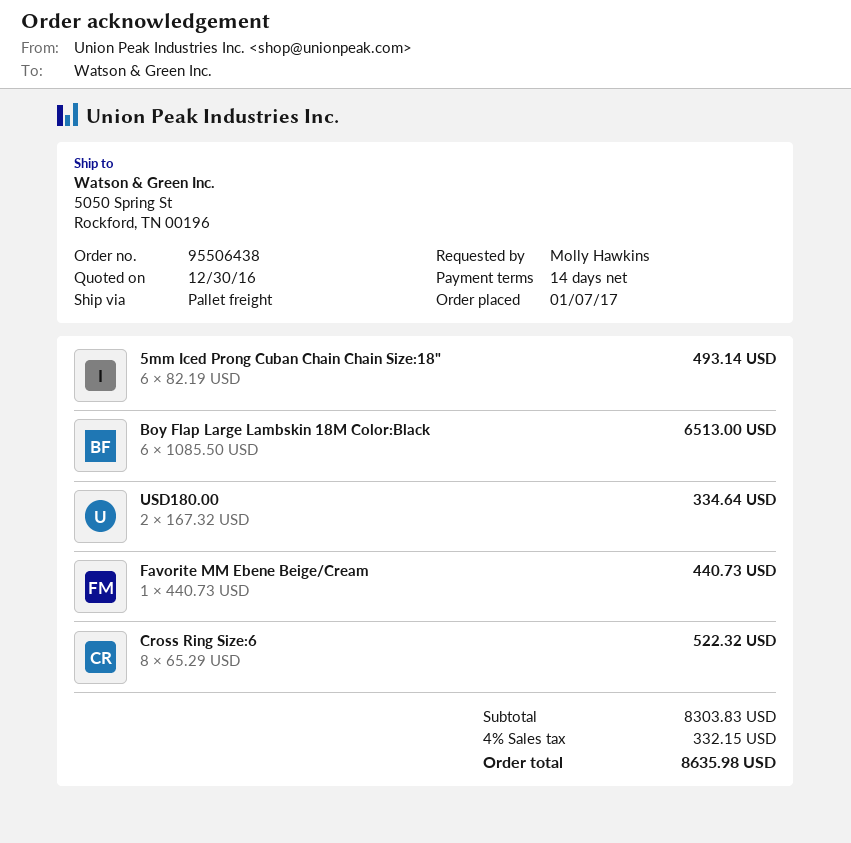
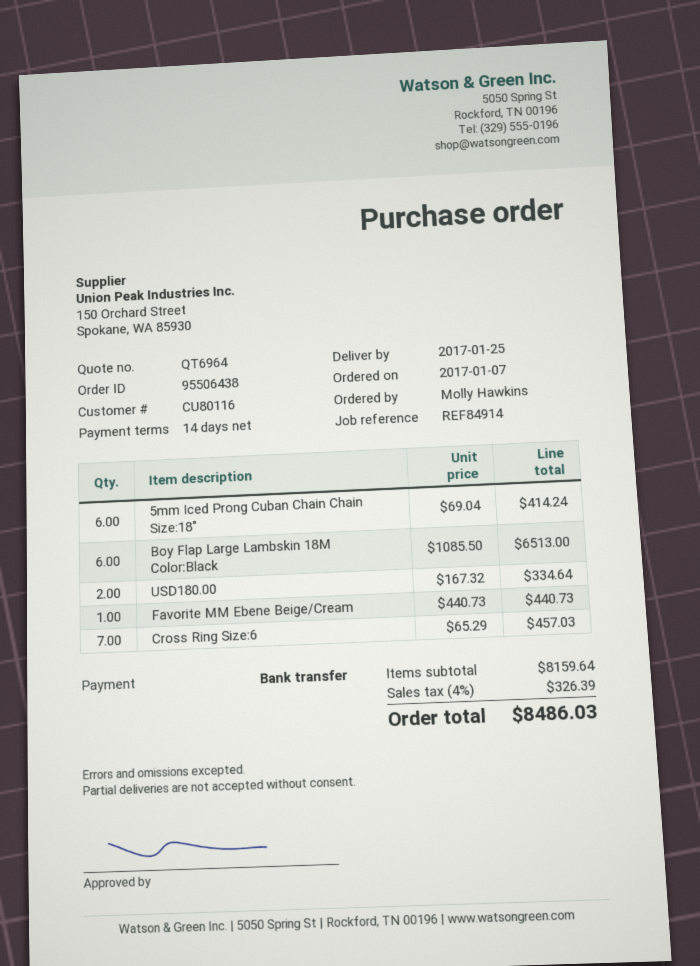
5mm Iced Prong Cuban Chain Chain Size:18": 6 x 82.19 = 493.14 -> 6 x 69.04 = 414.24
Cross Ring Size:6: 8 x 65.29 = 522.32 -> 7 x 65.29 = 457.03
subtotal: 8303.83 -> 8159.64
tax: 4% = 332.15 -> 4% = 326.39
total: 8635.98 -> 8486.03

